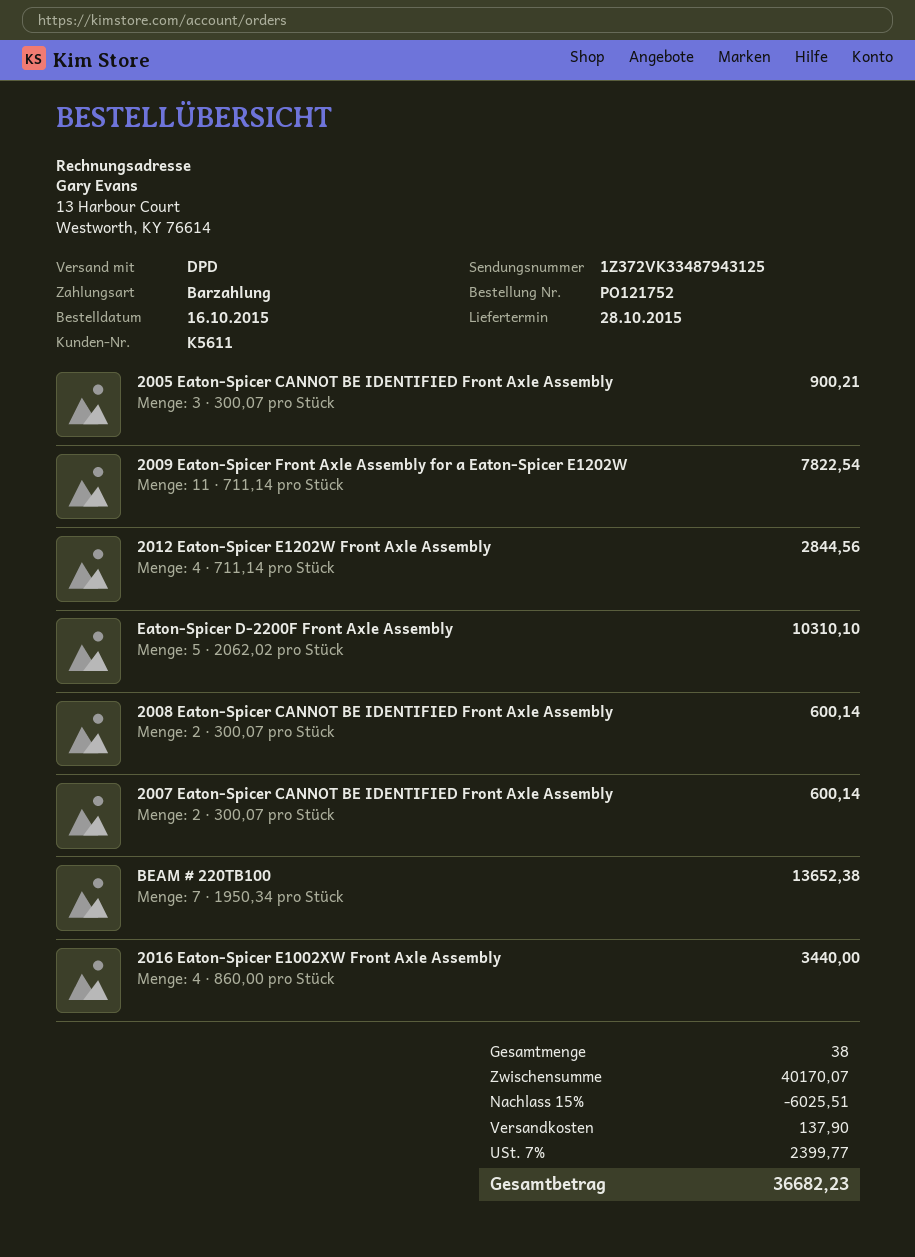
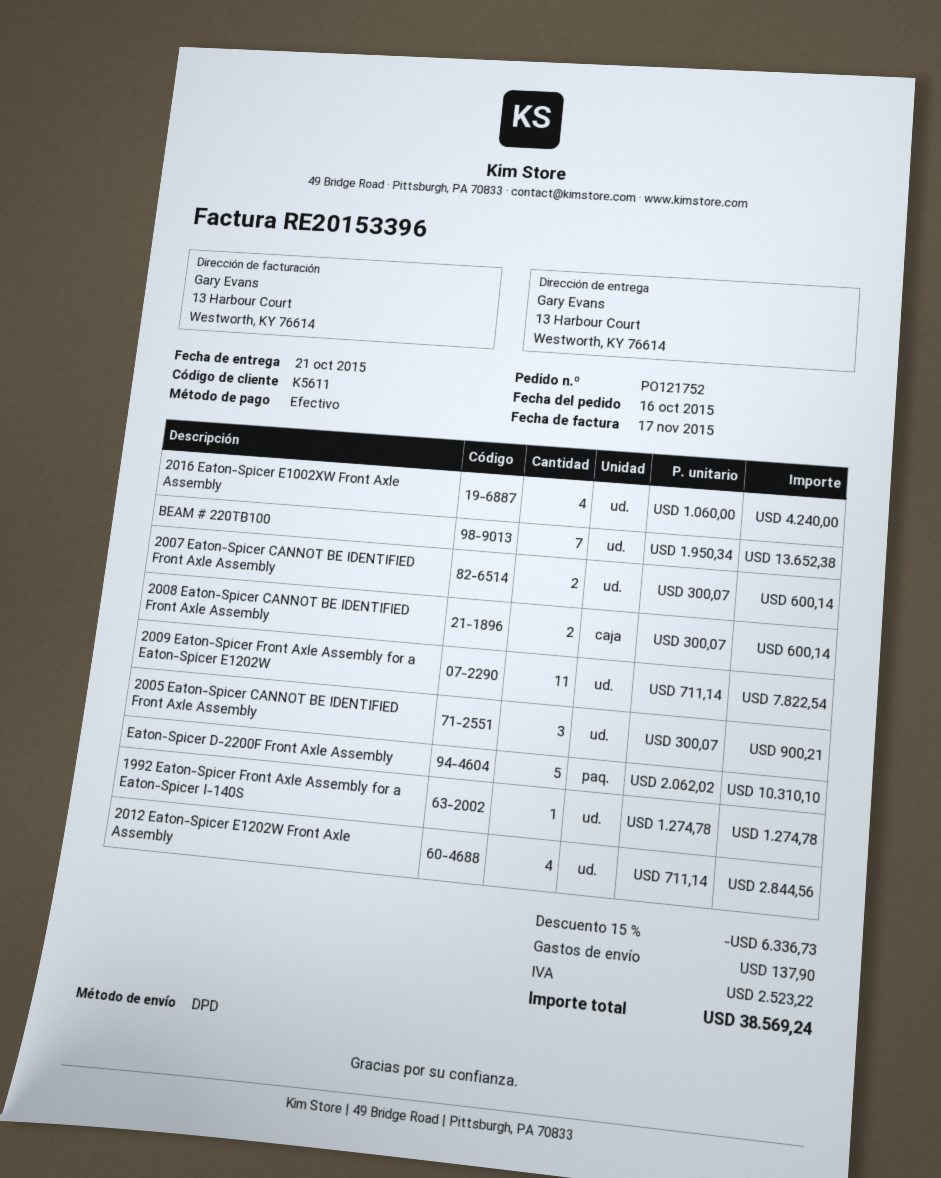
delivery date: 2015-10-28 -> 2015-10-21
2016 Eaton-Spicer E1002XW Front Axle Assembly: 4 x 860.00 = 3440.00 -> 4 x 1060.00 = 4240.00
1992 Eaton-Spicer Front Axle Assembly for a Eaton-Spicer I-140S: none -> 1 x 1274.78 = 1274.78
discount: 15% = 6025.51 -> 15% = 6336.73
tax: 2399.77 -> 2523.22
total: 36682.23 -> 38569.24

